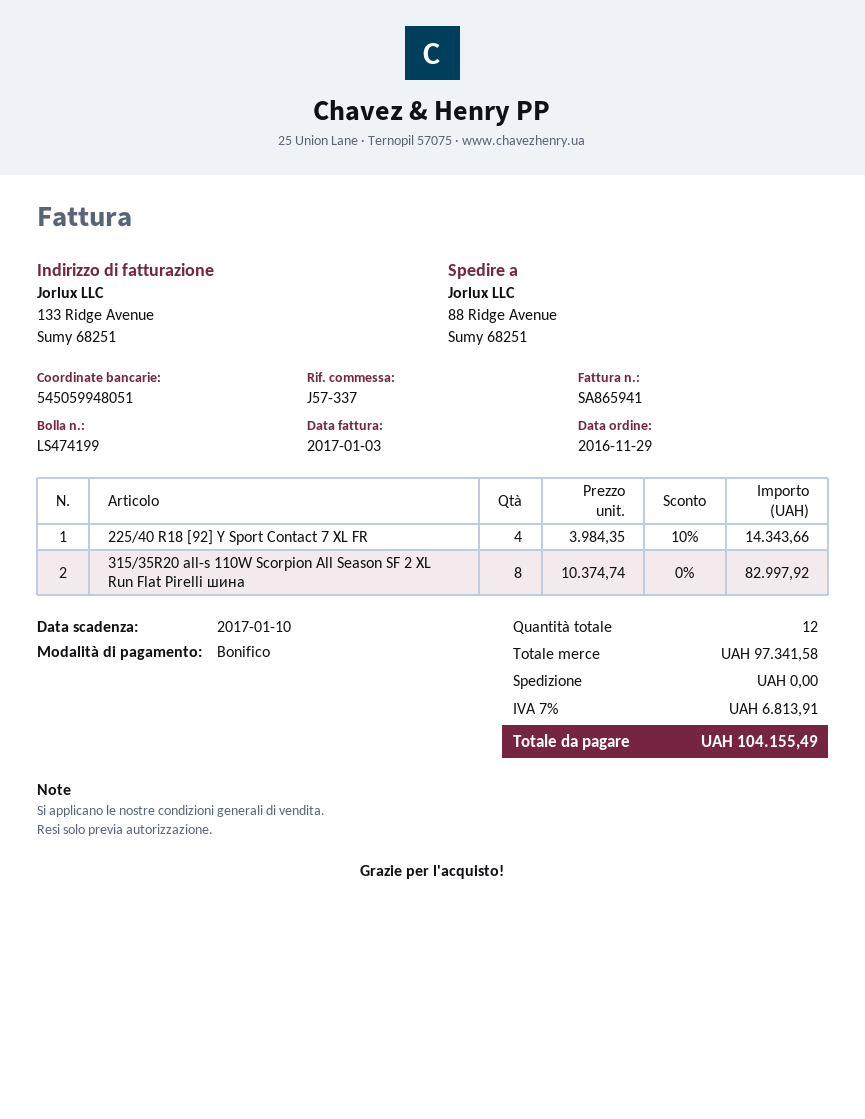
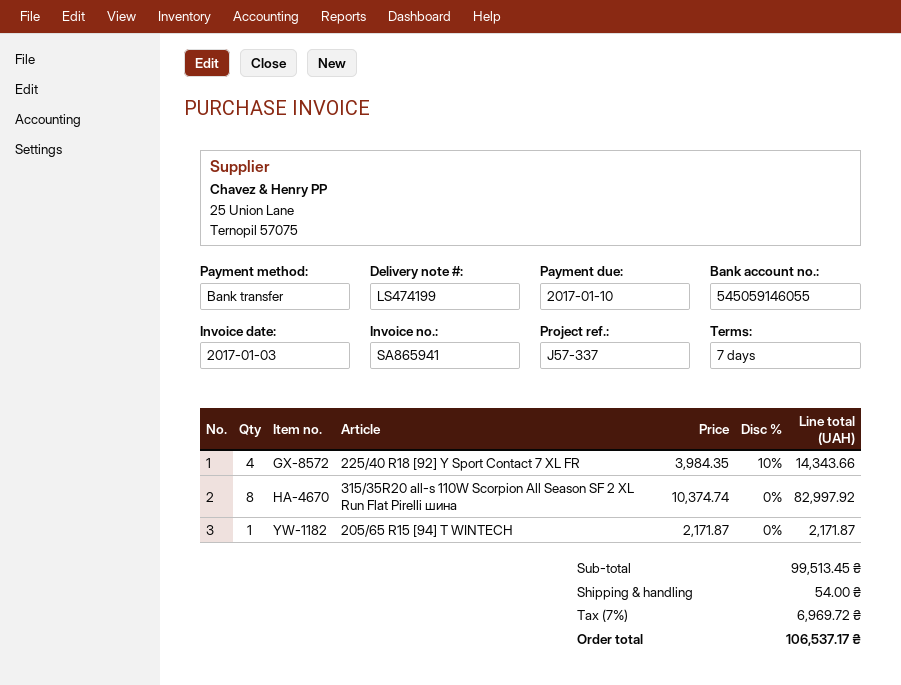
bank account: 545059948051 -> 545059146055
205/65 R15 [94] T WINTECH: none -> 1 x 2171.87 = 2171.87
subtotal: 97341.58 -> 99513.45
shipping: 0.00 -> 54.00
tax: 7% = 6813.91 -> 7% = 6969.72
total: 104155.49 -> 106537.17

